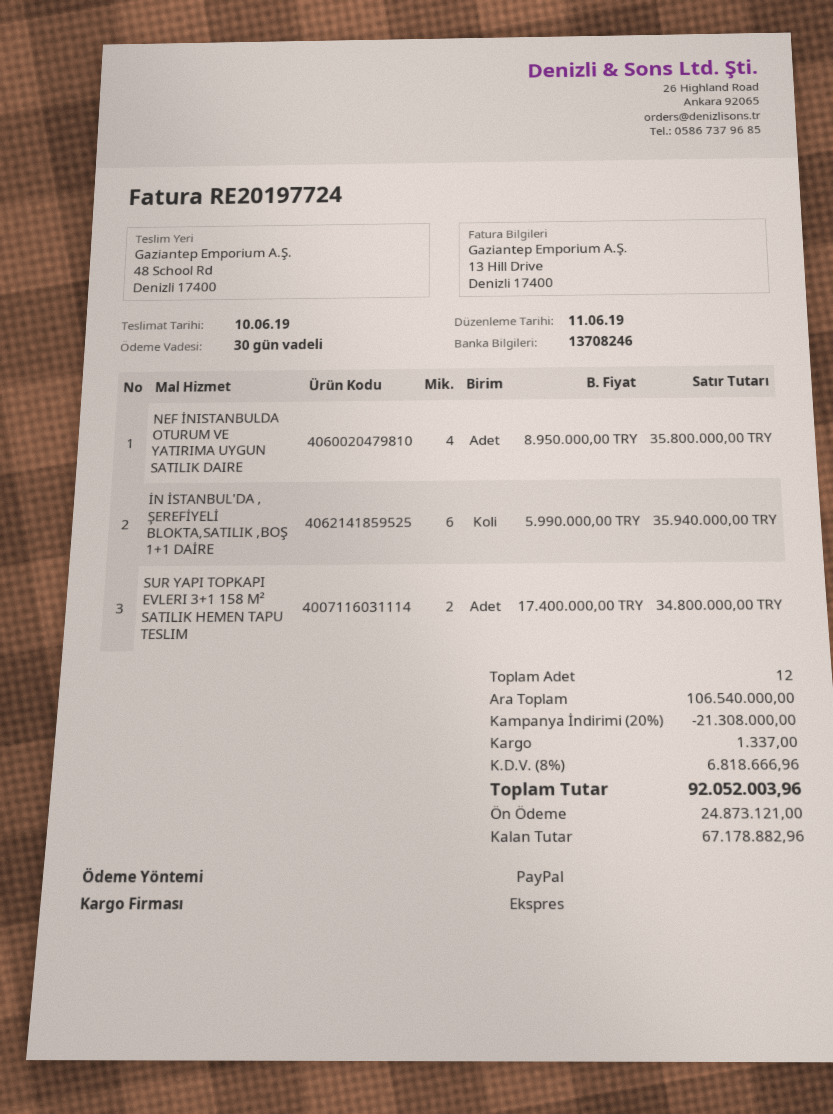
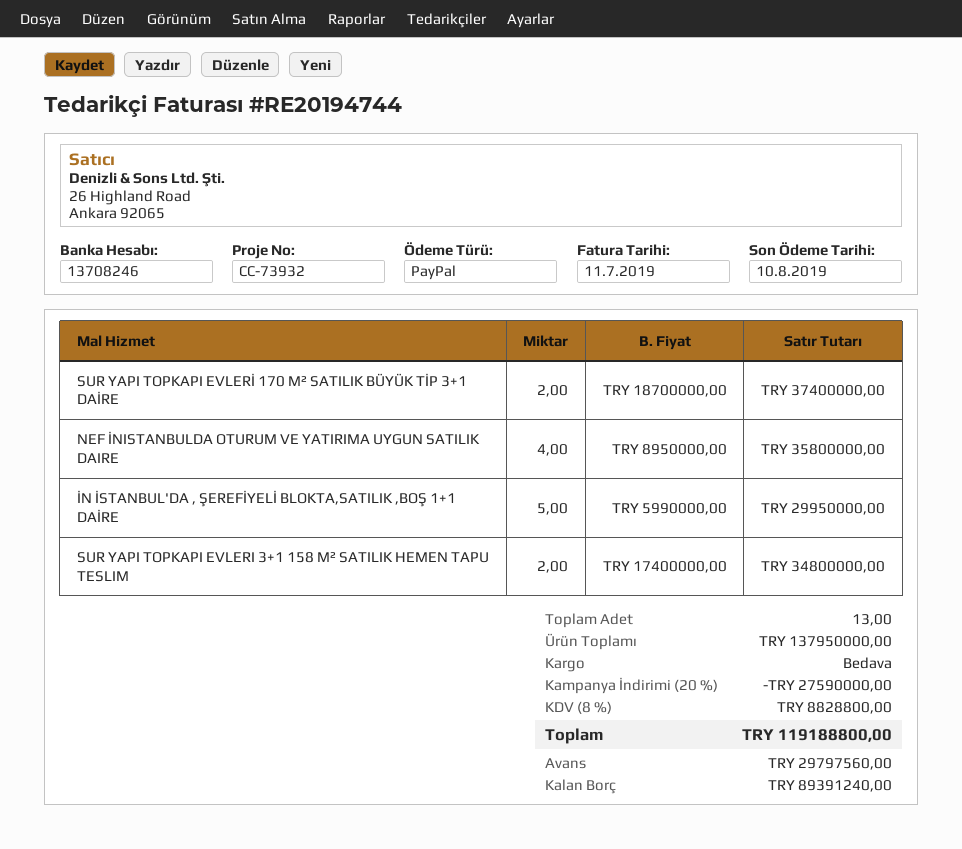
invoice number: RE20197724 -> RE20194744
invoice date: 2019-06-11 -> 2019-07-11
İN İSTANBUL'DA , ŞEREFİYELİ BLOKTA,SATILIK ,BOŞ 1+1 DAİRE: 6 x 5990000.00 = 35940000.00 -> 5 x 5990000.00 = 29950000.00
SUR YAPI TOPKAPI EVLERİ 170 M² SATILIK BÜYÜK TİP 3+1 DAİRE: none -> 2 x 18700000.00 = 37400000.00
total quantity: 12 -> 13
subtotal: 106540000.00 -> 137950000.00
discount: 20% = 21308000.00 -> 20% = 27590000.00
shipping: 1337.00 -> 0.00
tax: 8% = 6818666.96 -> 8% = 8828800.00
total: 92052003.96 -> 119188800.00
deposit: 24873121.00 -> 29797560.00
balance: 67178882.96 -> 89391240.00

